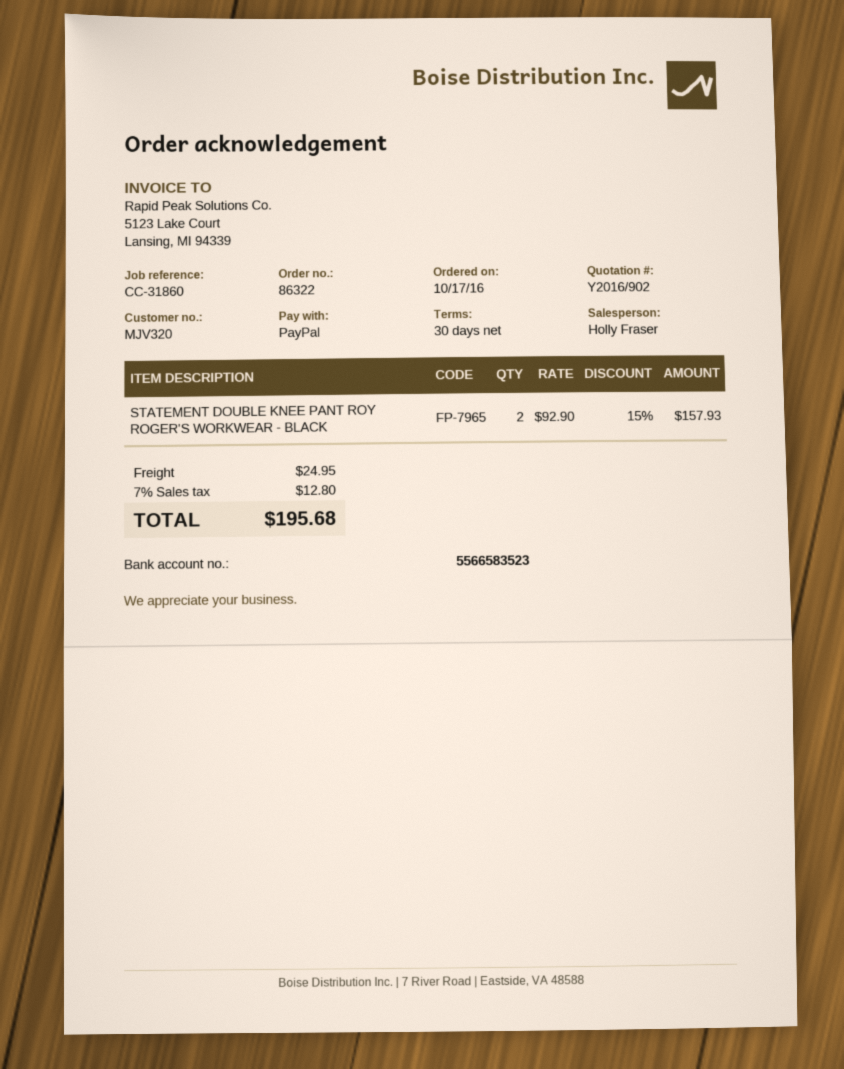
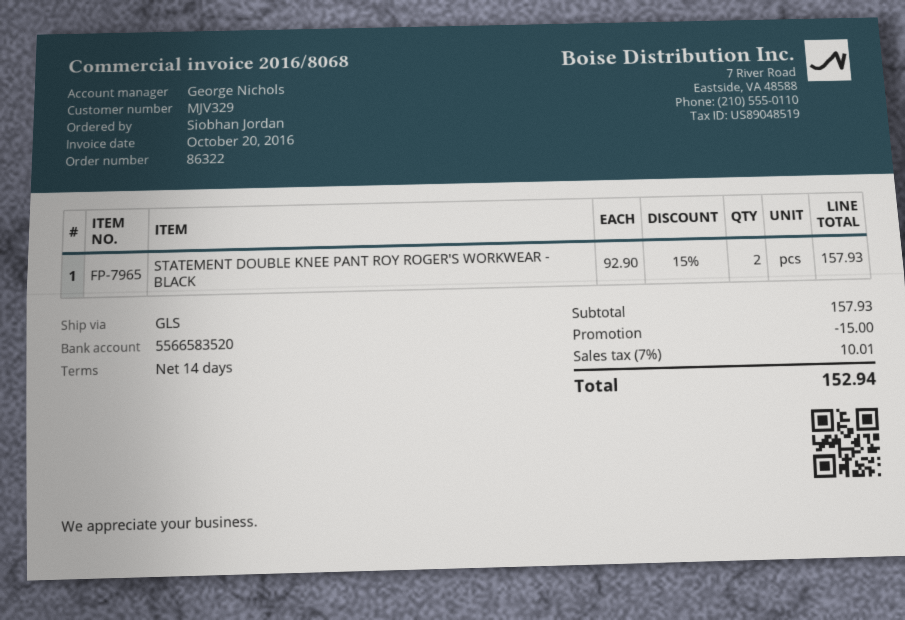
payment terms: 30 days -> 14 days
customer number: MJV320 -> MJV329
sales rep: Holly Fraser -> George Nichols
bank account: 5566583523 -> 5566583520
discount: none -> 15.00
shipping: 24.95 -> none
tax: 7% = 12.80 -> 7% = 10.01
total: 195.68 -> 152.94

